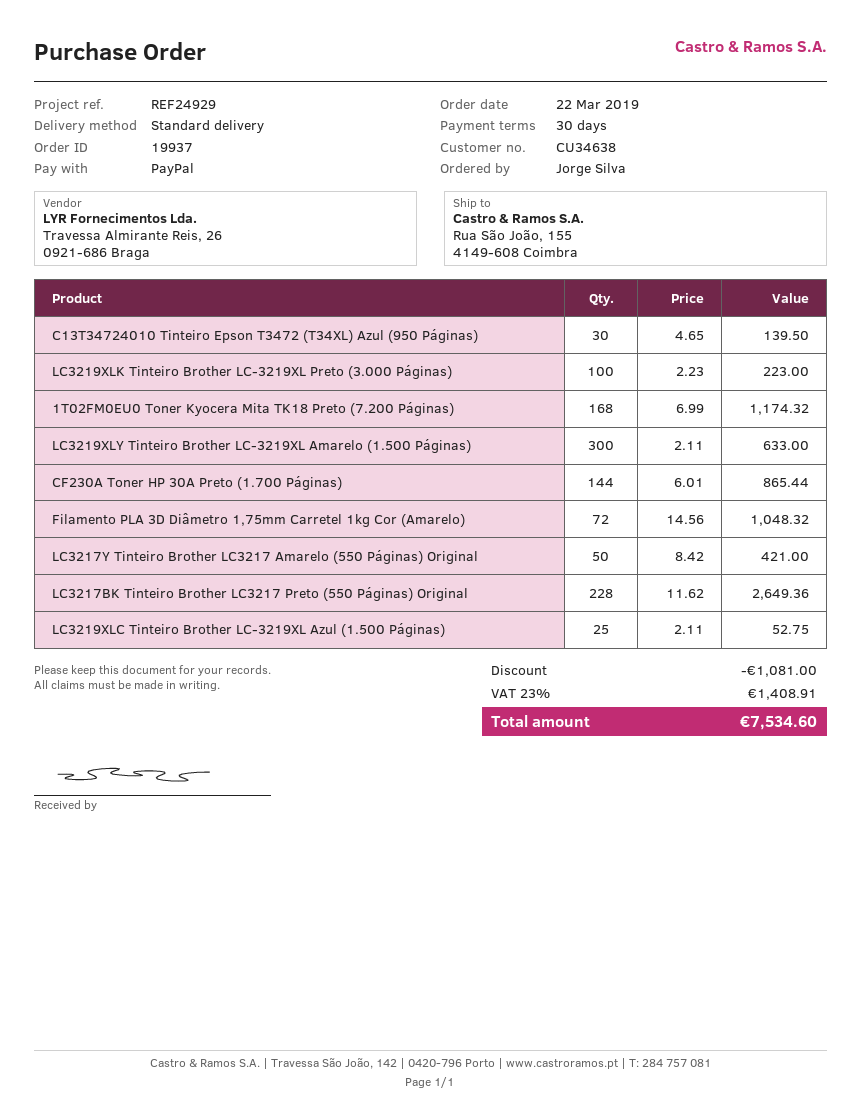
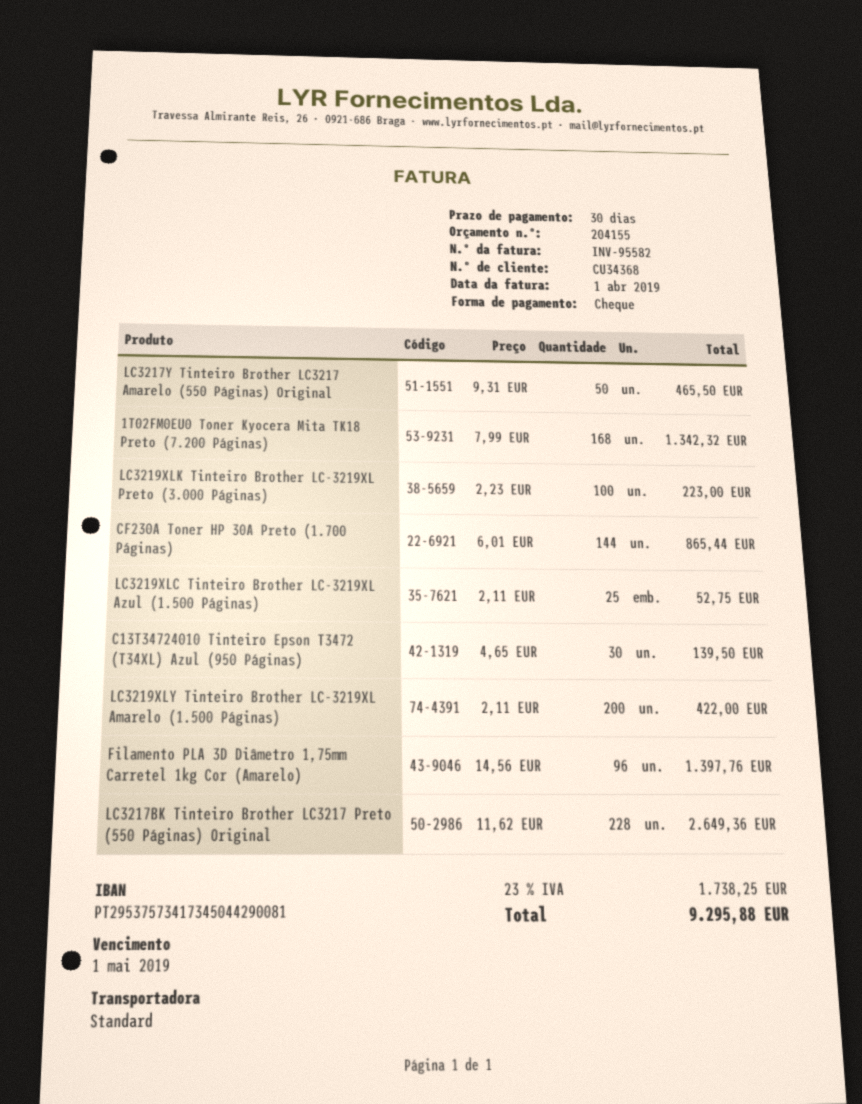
customer number: CU34638 -> CU34368
payment method: PayPal -> cheque
1T02FM0EU0 Toner Kyocera Mita TK18 Preto (7.200 Páginas): 168 x 6.99 = 1174.32 -> 168 x 7.99 = 1342.32
LC3219XLY Tinteiro Brother LC-3219XL Amarelo (1.500 Páginas): 300 x 2.11 = 633.00 -> 200 x 2.11 = 422.00
Filamento PLA 3D Diâmetro 1,75mm Carretel 1kg Cor (Amarelo): 72 x 14.56 = 1048.32 -> 96 x 14.56 = 1397.76
LC3217Y Tinteiro Brother LC3217 Amarelo (550 Páginas) Original: 50 x 8.42 = 421.00 -> 50 x 9.31 = 465.50
discount: 1081.00 -> none
tax: 23% = 1408.91 -> 23% = 1738.25
total: 7534.60 -> 9295.88

